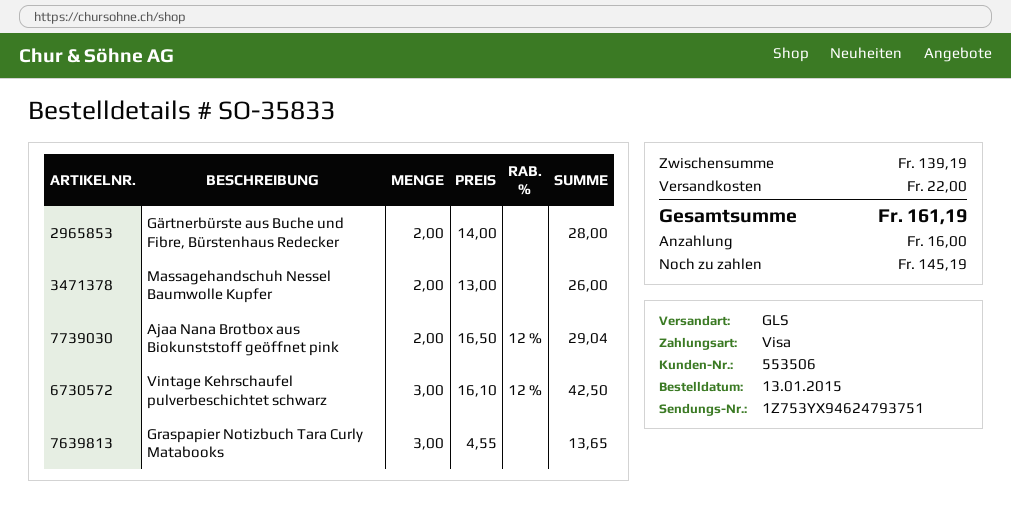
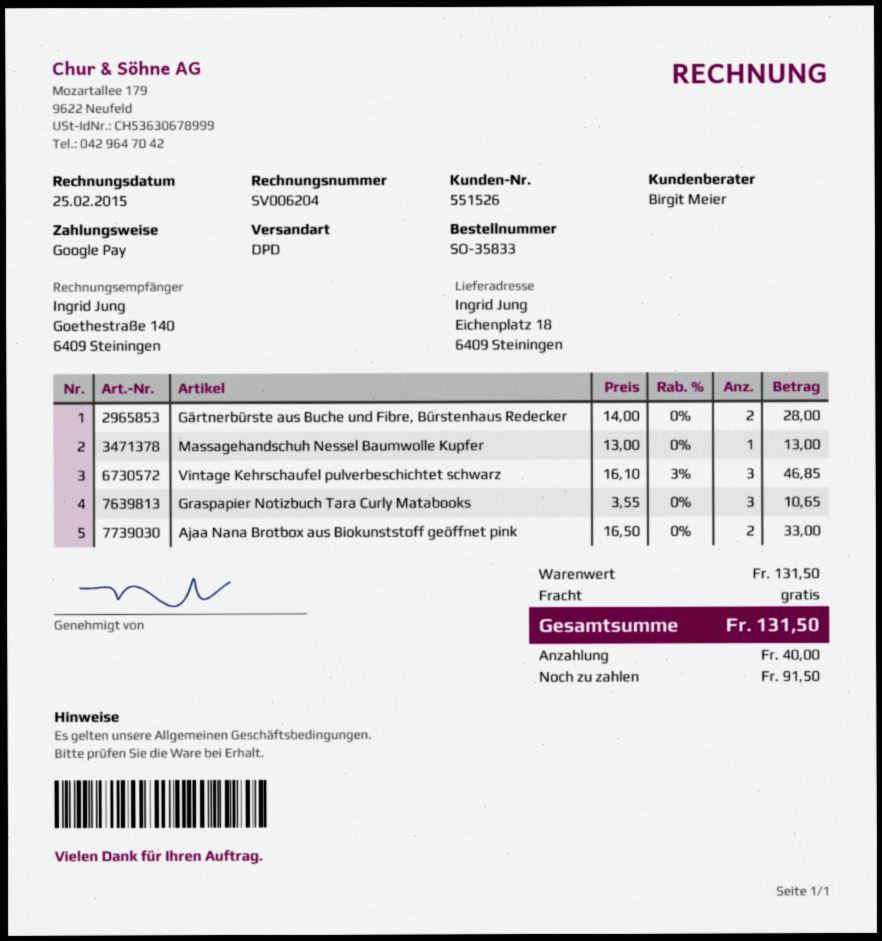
customer number: 553506 -> 551526
payment method: Visa -> Google Pay
shipping method: GLS -> DPD
Massagehandschuh Nessel Baumwolle Kupfer: 2 x 13.00 = 26.00 -> 1 x 13.00 = 13.00
Ajaa Nana Brotbox aus Biokunststoff geöffnet pink: 2 x 16.50 - 12% = 29.04 -> 2 x 16.50 = 33.00
Vintage Kehrschaufel pulverbeschichtet schwarz: 3 x 16.10 - 12% = 42.50 -> 3 x 16.10 - 3% = 46.85
Graspapier Notizbuch Tara Curly Matabooks: 3 x 4.55 = 13.65 -> 3 x 3.55 = 10.65
subtotal: 139.19 -> 131.50
shipping: 22.00 -> 0.00
total: 161.19 -> 131.50
deposit: 16.00 -> 40.00
balance: 145.19 -> 91.50

